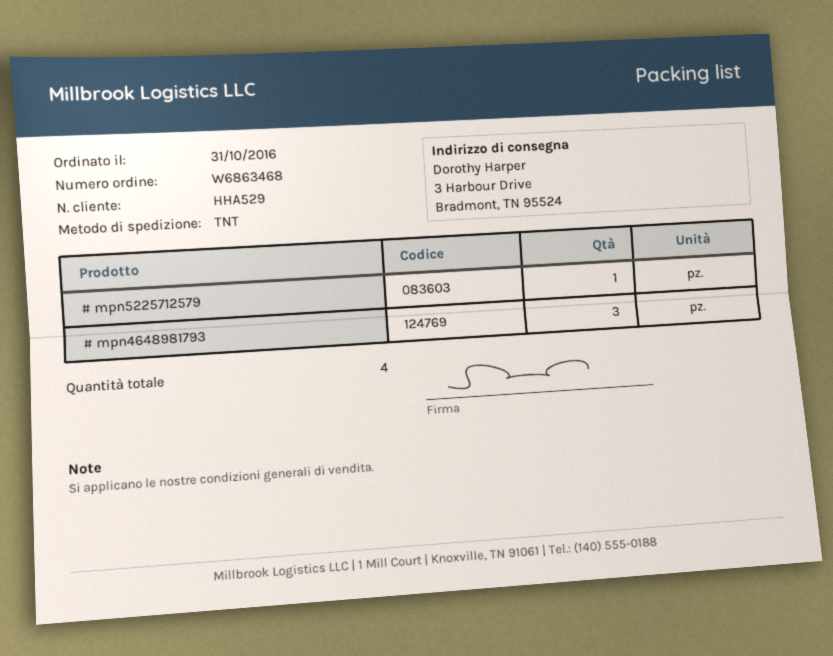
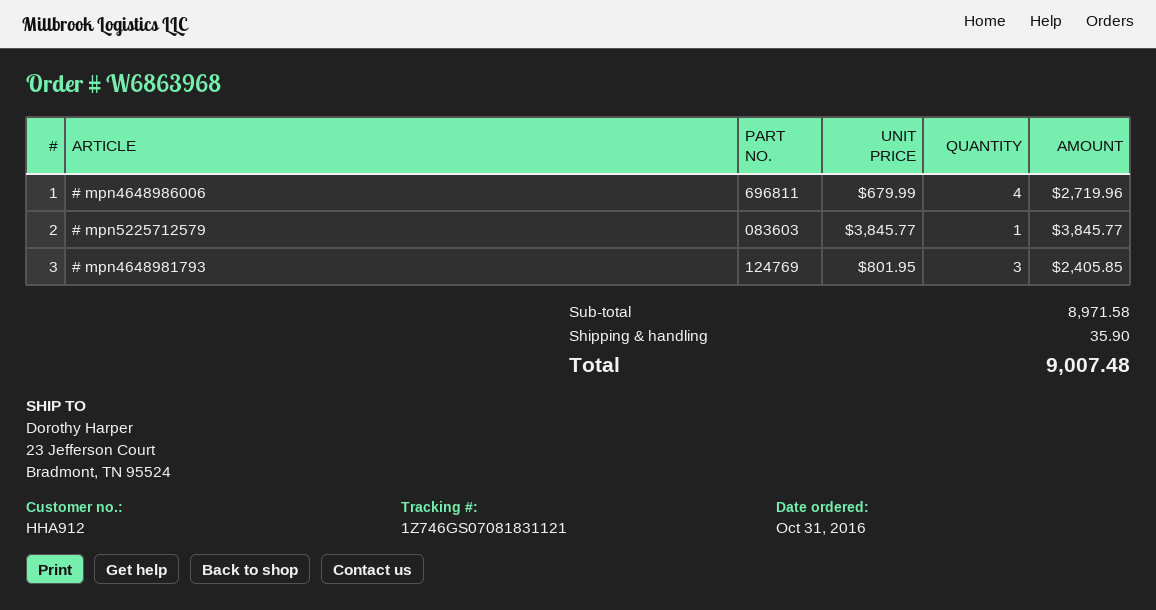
order number: W6863468 -> W6863968
customer number: HHA529 -> HHA912
ship to: 3 Harbour Drive, Bradmont, TN 95524 -> 23 Jefferson Court, Bradmont, TN 95524
# mpn4648986006: none -> 4

